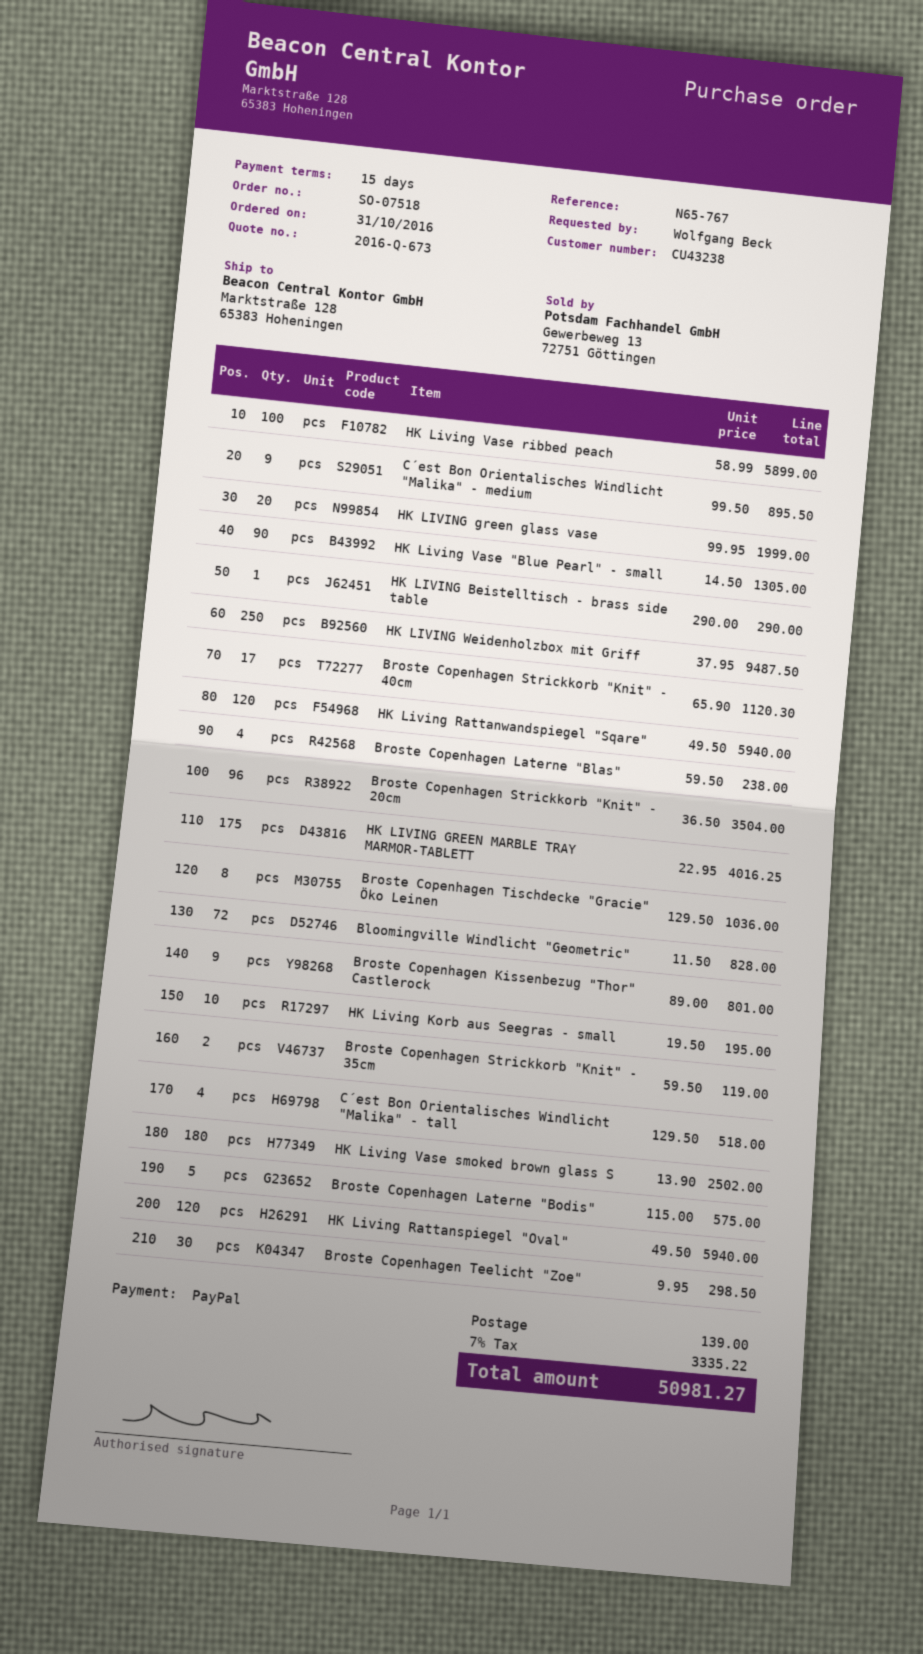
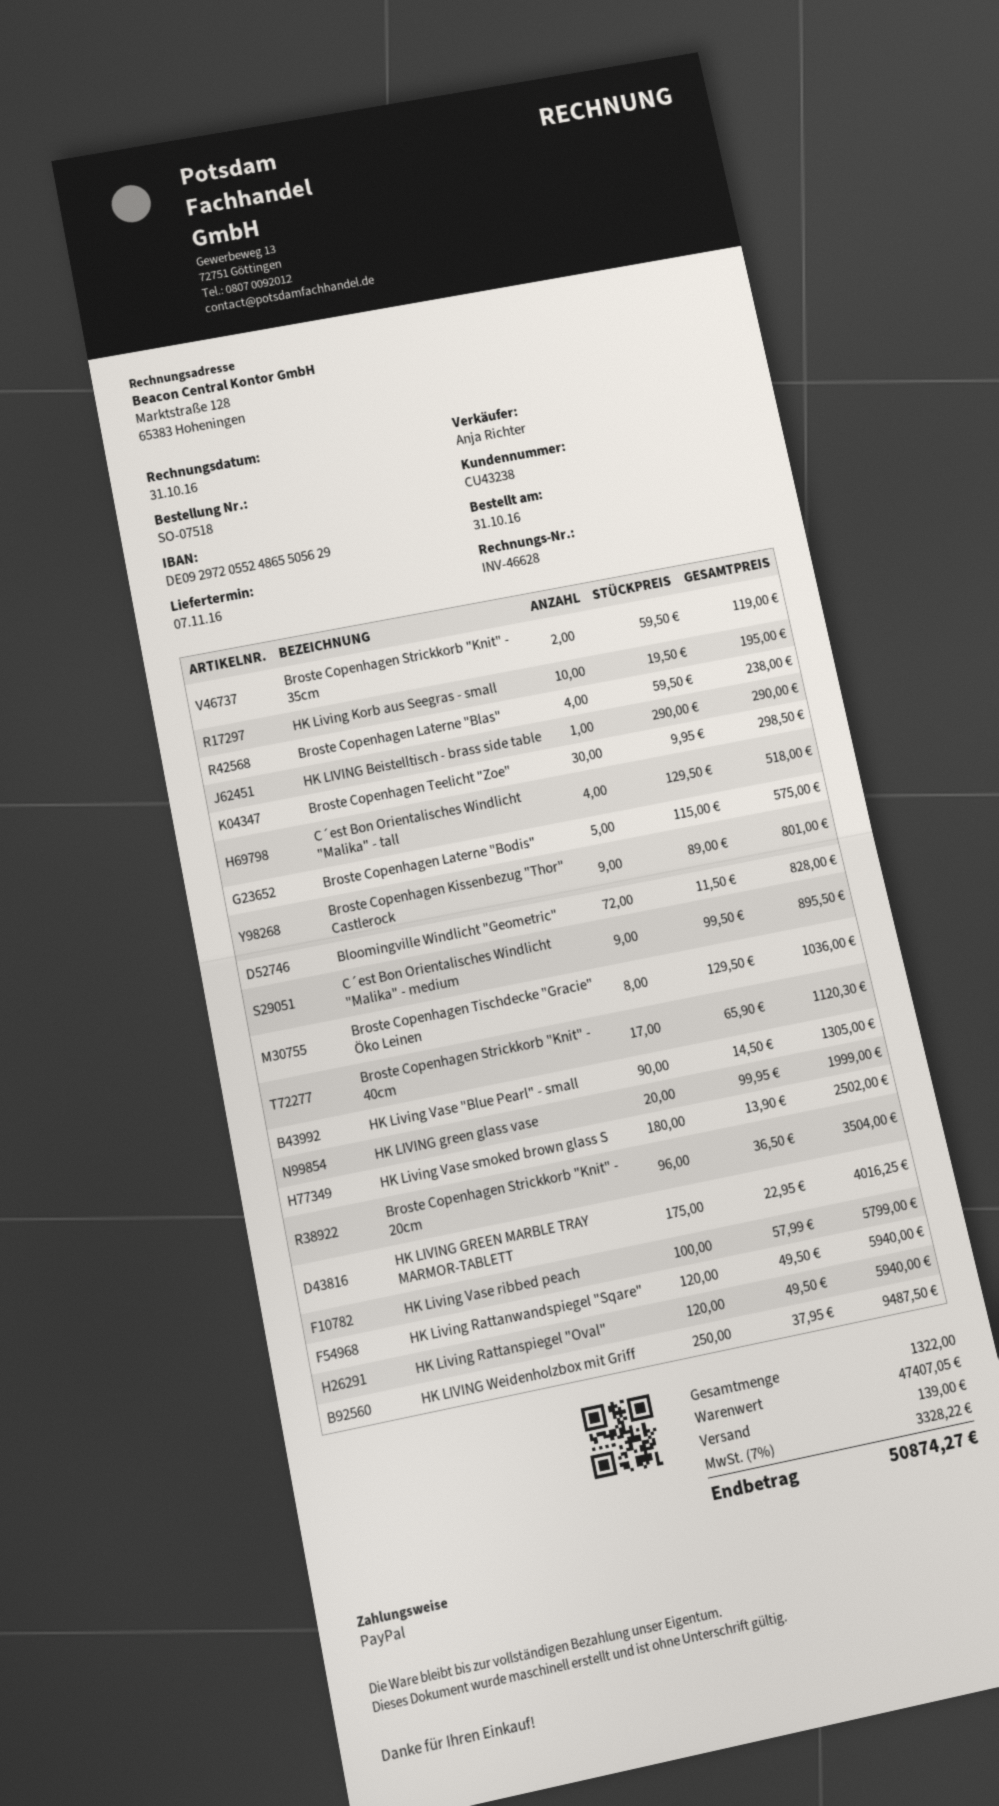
HK Living Vase ribbed peach: 100 x 58.99 = 5899.00 -> 100 x 57.99 = 5799.00
tax: 7% = 3335.22 -> 7% = 3328.22
total: 50981.27 -> 50874.27

